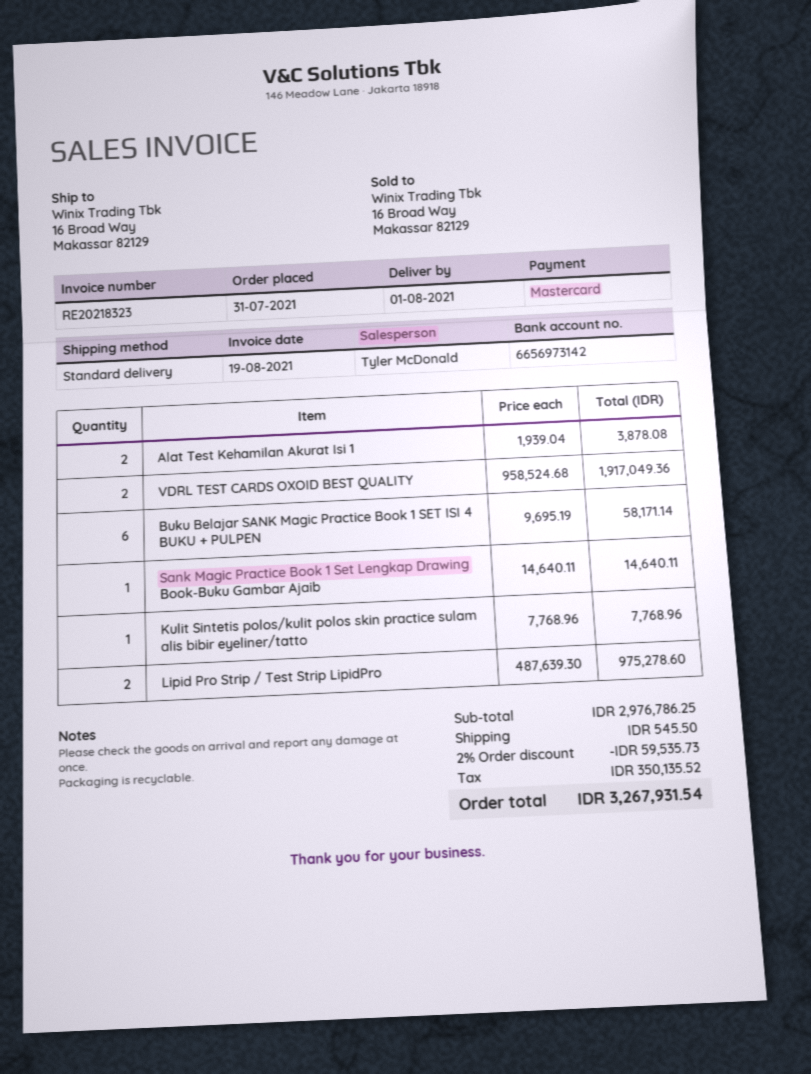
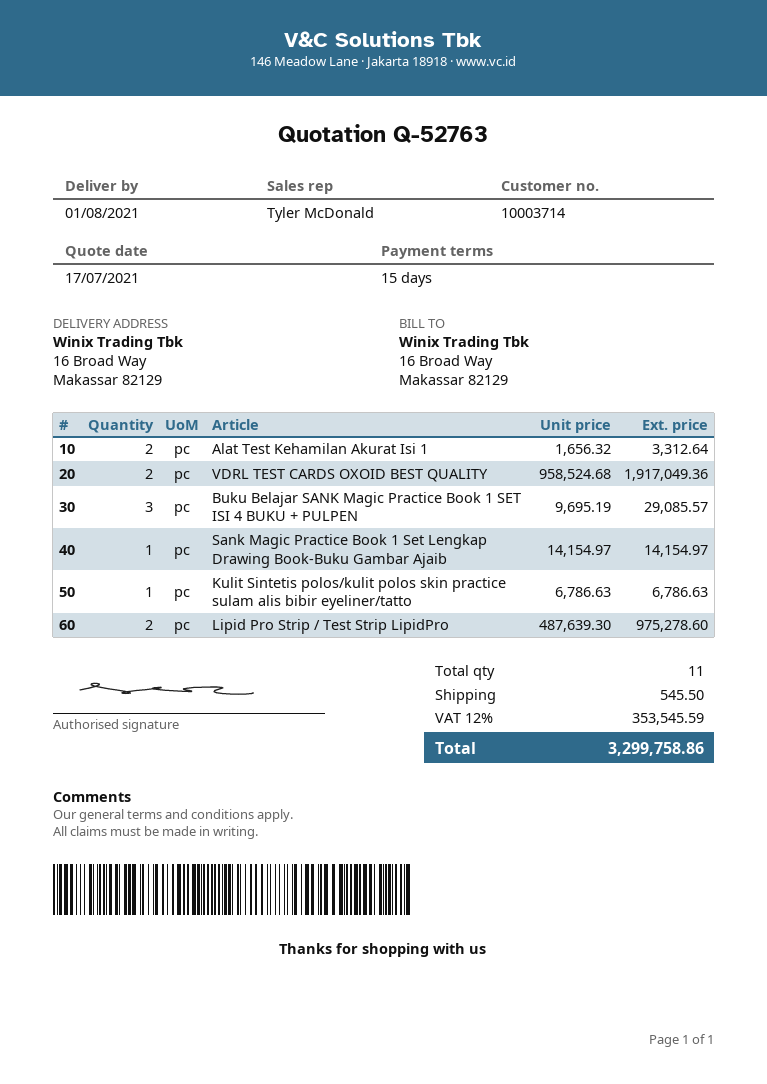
Alat Test Kehamilan Akurat Isi 1: 2 x 1939.04 = 3878.08 -> 2 x 1656.32 = 3312.64
Buku Belajar SANK Magic Practice Book 1 SET ISI 4 BUKU + PULPEN: 6 x 9695.19 = 58171.14 -> 3 x 9695.19 = 29085.57
Sank Magic Practice Book 1 Set Lengkap Drawing Book-Buku Gambar Ajaib: 1 x 14640.11 = 14640.11 -> 1 x 14154.97 = 14154.97
Kulit Sintetis polos/kulit polos skin practice sulam alis bibir eyeliner/tatto: 1 x 7768.96 = 7768.96 -> 1 x 6786.63 = 6786.63
discount: 2% = 59535.73 -> none
tax: 350135.52 -> 353545.59
total: 3267931.54 -> 3299758.86

